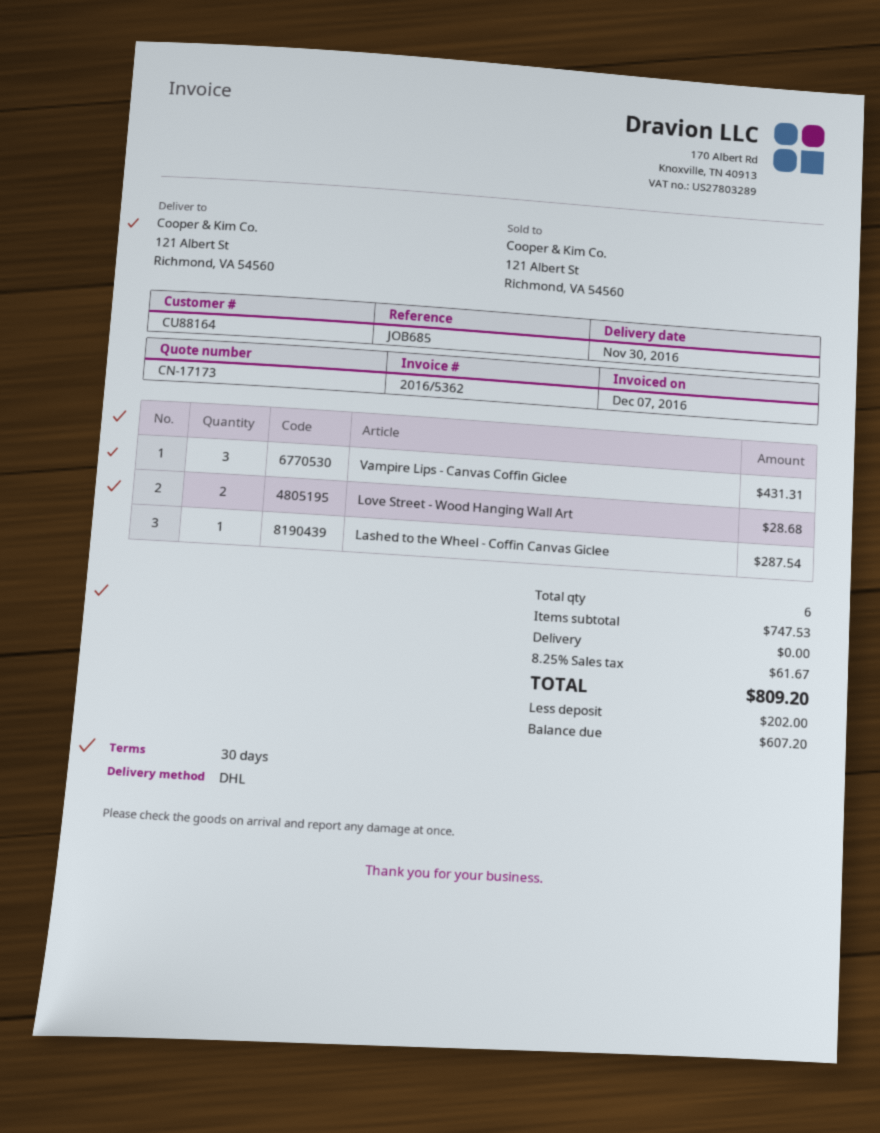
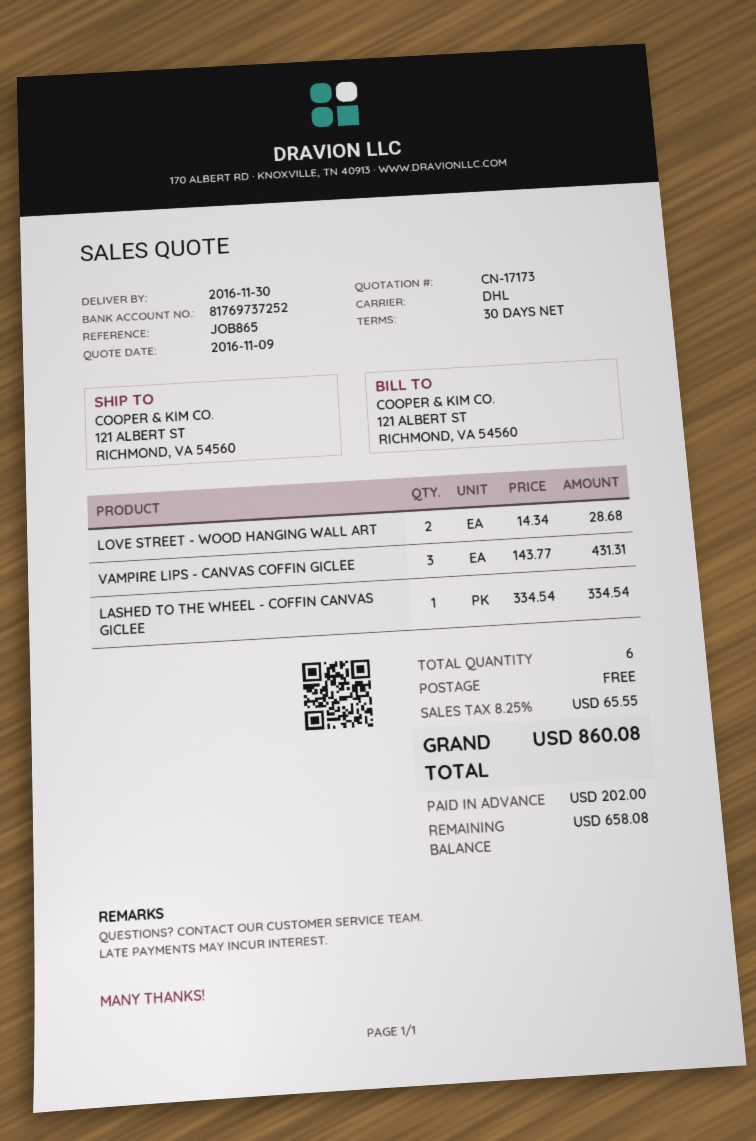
reference: JOB685 -> JOB865
Lashed to the Wheel - Coffin Canvas Giclee: 1 for 287.54 -> 1 for 334.54
tax: 8.25% = 61.67 -> 8.25% = 65.55
total: 809.20 -> 860.08
balance: 607.20 -> 658.08

